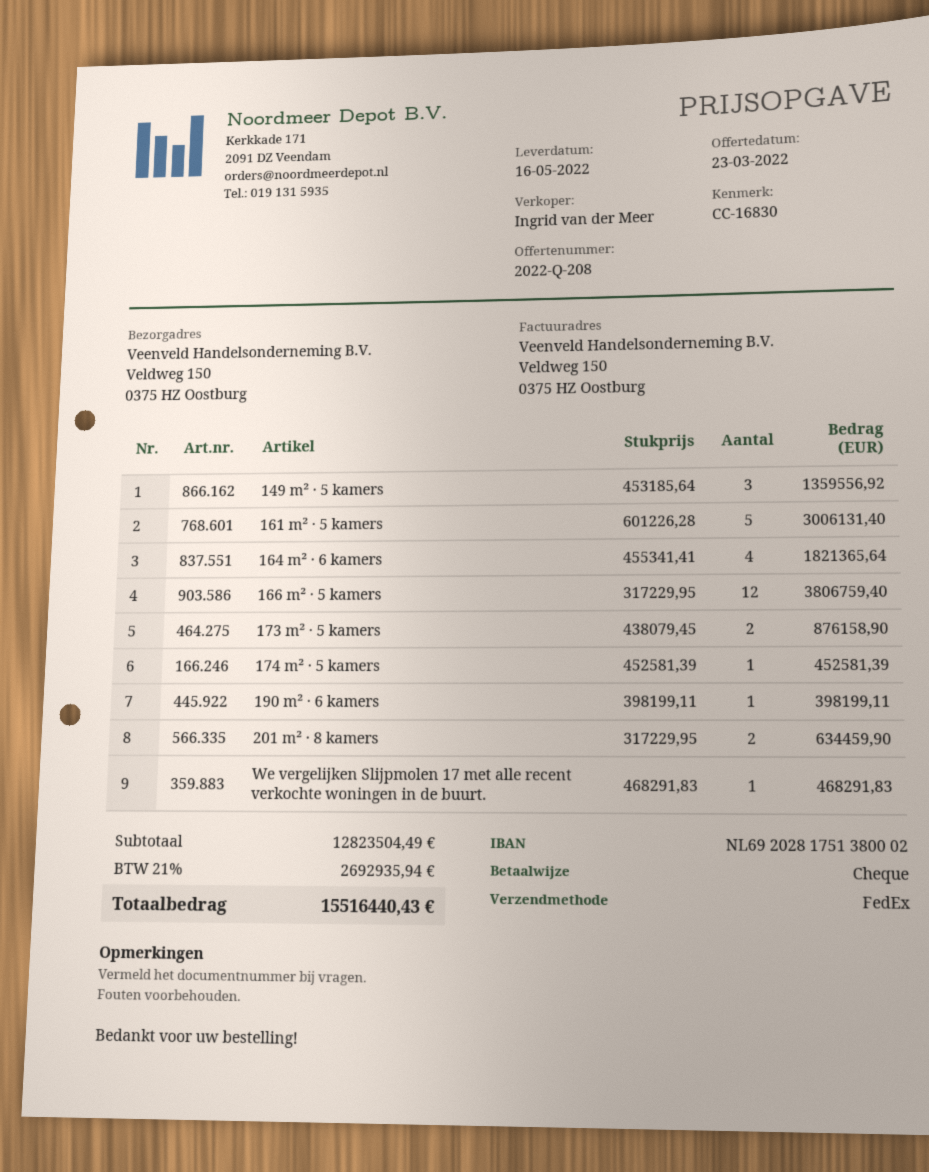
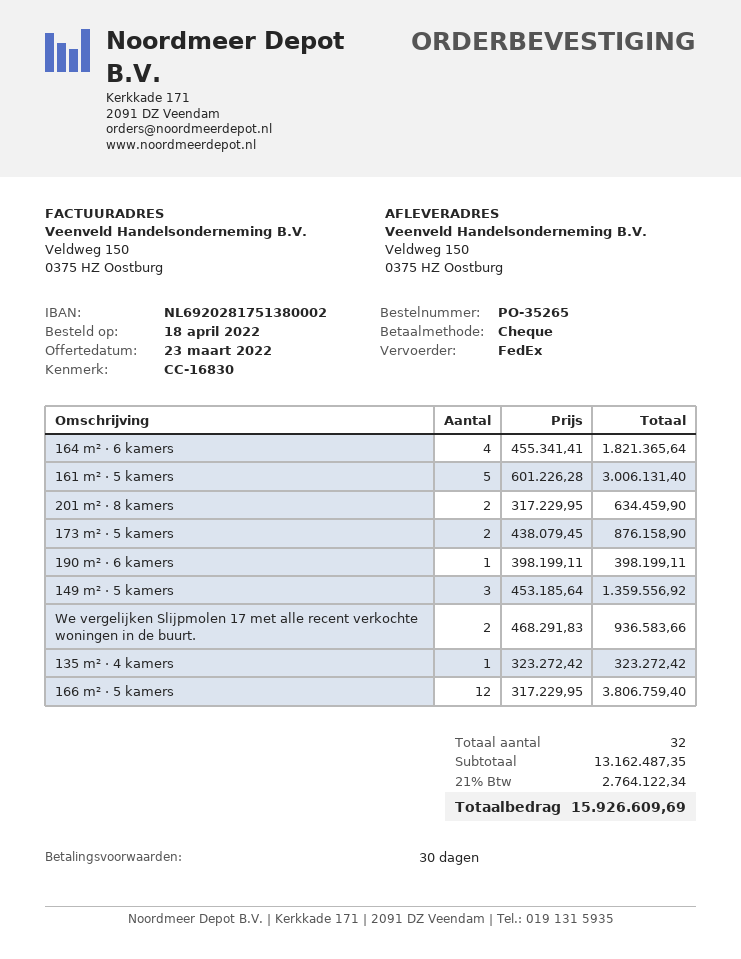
174 m² · 5 kamers: 1 x 452581.39 = 452581.39 -> none
We vergelijken Slijpmolen 17 met alle recent verkochte woningen in de buurt.: 1 x 468291.83 = 468291.83 -> 2 x 468291.83 = 936583.66
135 m² · 4 kamers: none -> 1 x 323272.42 = 323272.42
subtotal: 12823504.49 -> 13162487.35
tax: 21% = 2692935.94 -> 21% = 2764122.34
total: 15516440.43 -> 15926609.69

